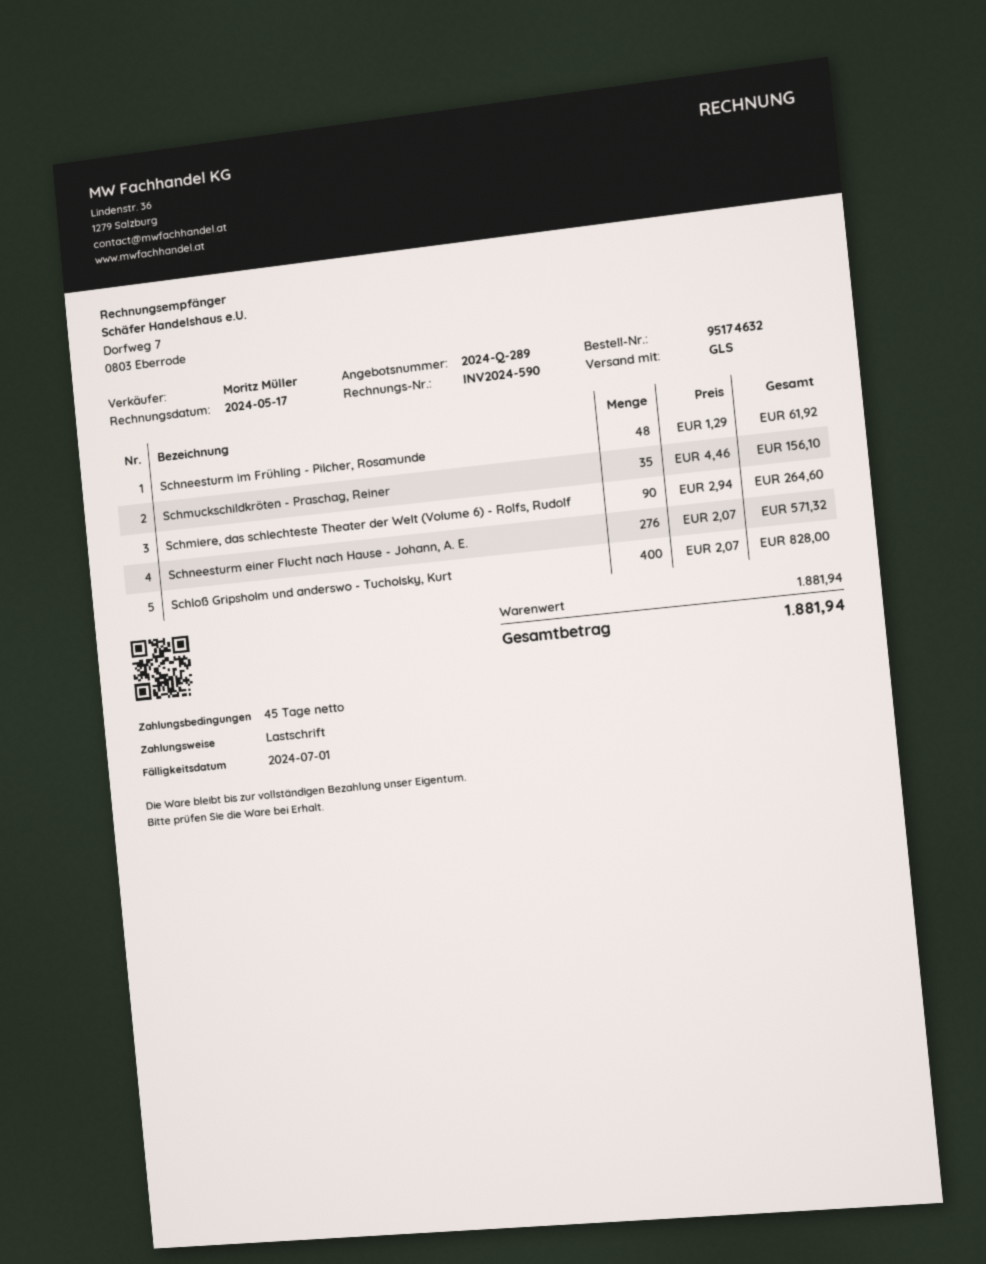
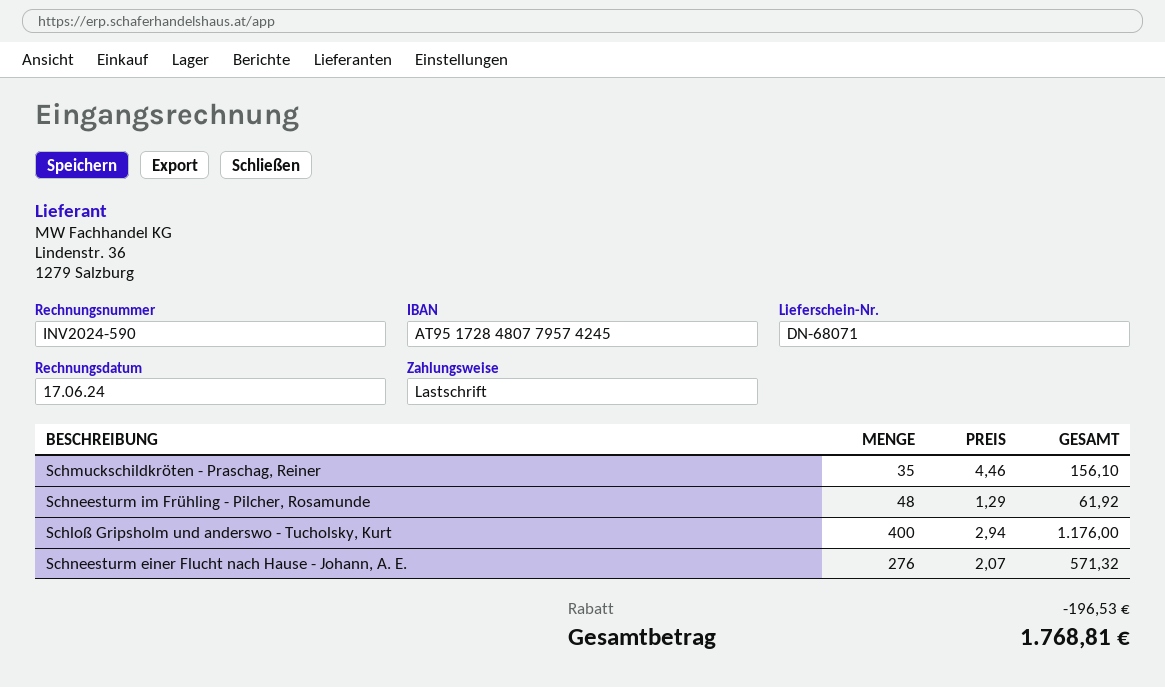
invoice date: 2024-05-17 -> 2024-06-17
Schmiere, das schlechteste Theater der Welt (Volume 6) - Rolfs, Rudolf: 90 x 2.94 = 264.60 -> none
Schloß Gripsholm und anderswo - Tucholsky, Kurt: 400 x 2.07 = 828.00 -> 400 x 2.94 = 1176.00
discount: none -> 196.53
total: 1881.94 -> 1768.81

